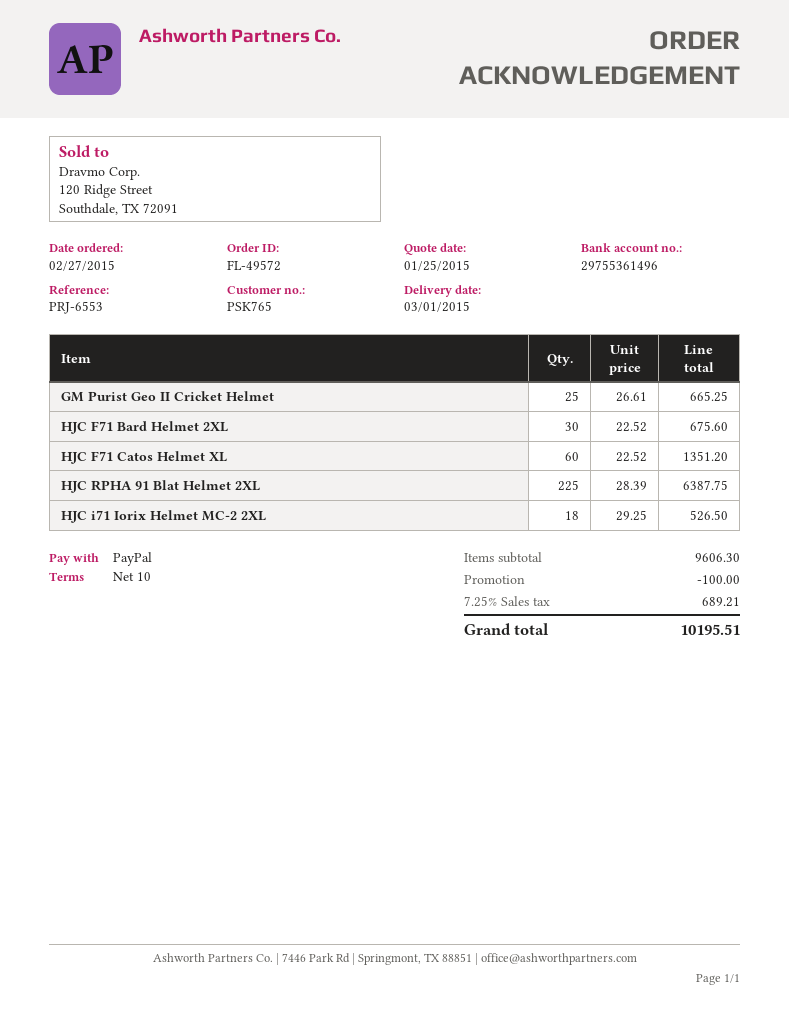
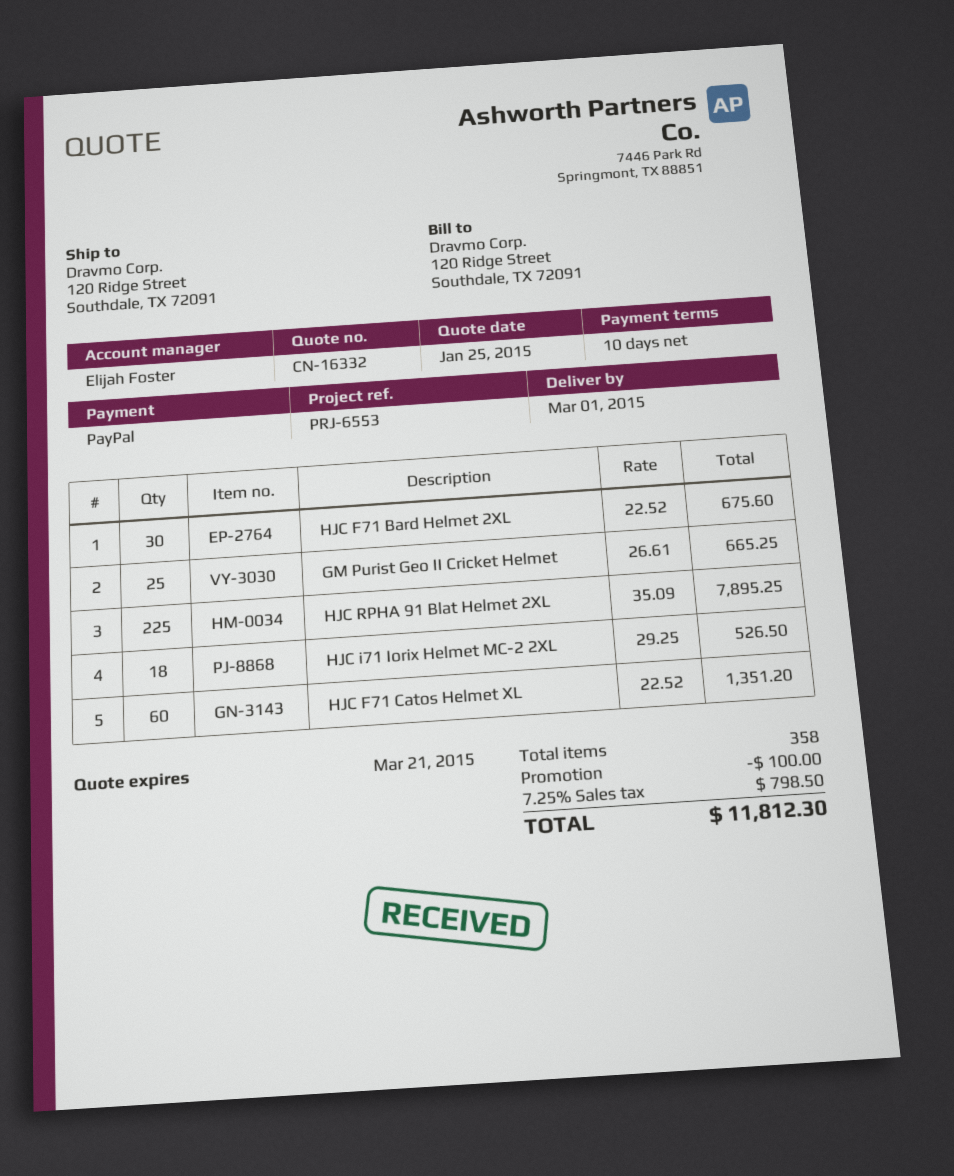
HJC RPHA 91 Blat Helmet 2XL: 225 x 28.39 = 6387.75 -> 225 x 35.09 = 7895.25
tax: 7.25% = 689.21 -> 7.25% = 798.50
total: 10195.51 -> 11812.30

